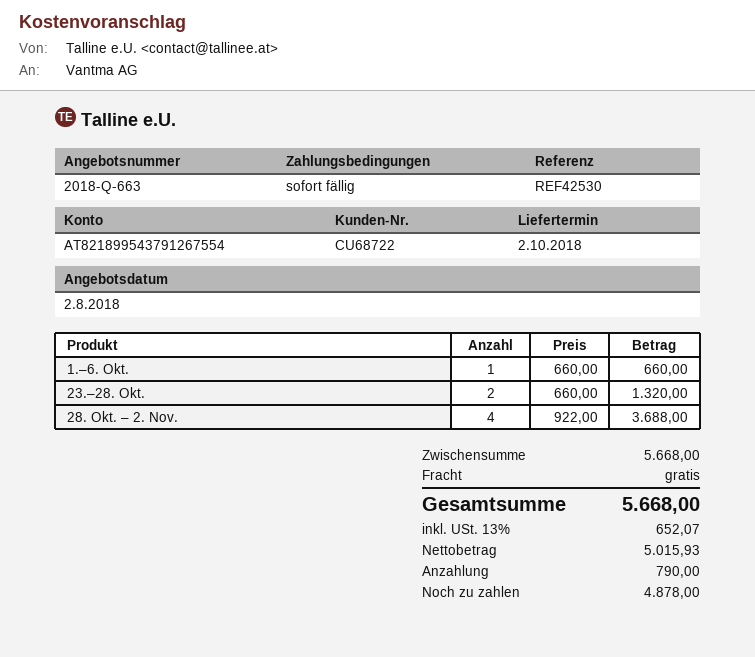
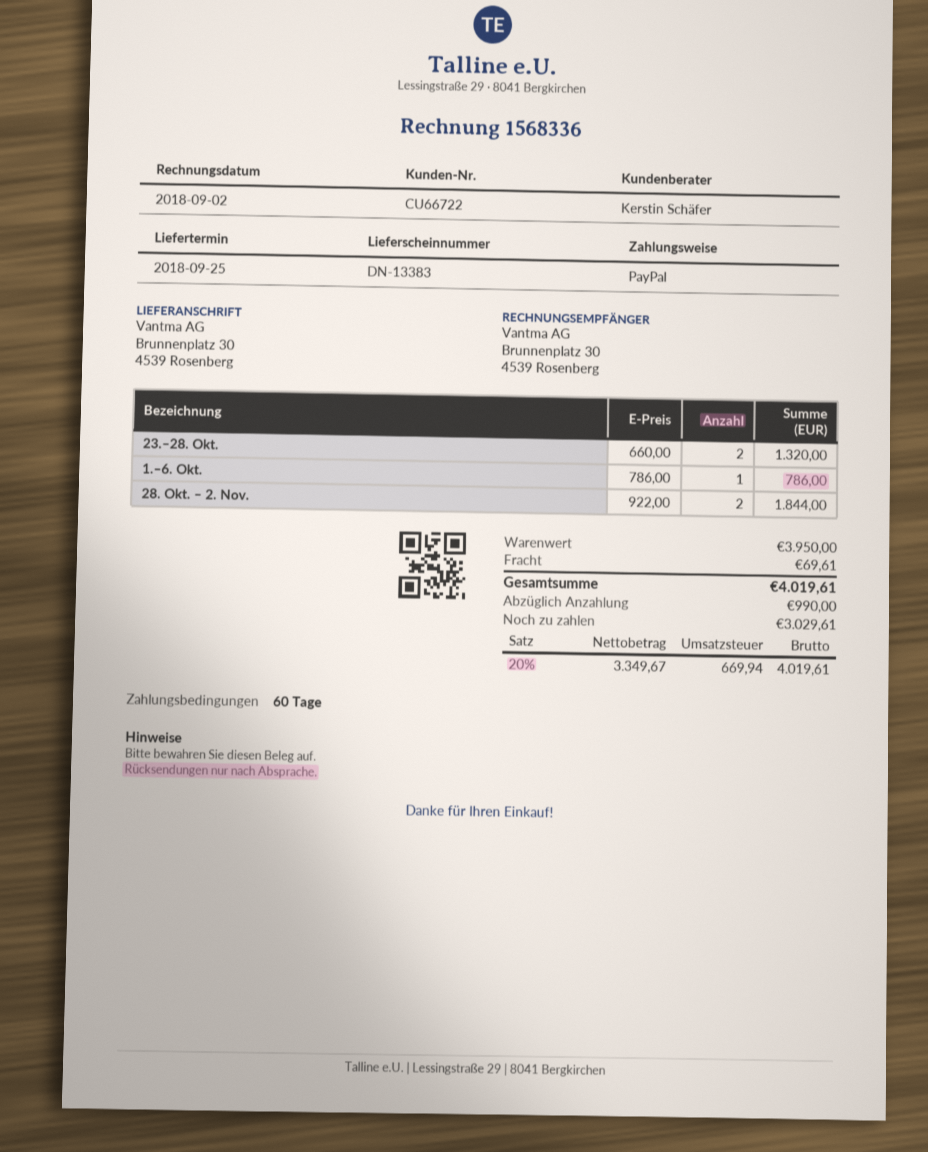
delivery date: 2018-10-02 -> 2018-09-25
payment terms: on receipt -> 60 days
customer number: CU68722 -> CU66722
1.–6. Okt.: 1 x 660.00 = 660.00 -> 1 x 786.00 = 786.00
28. Okt. – 2. Nov.: 4 x 922.00 = 3688.00 -> 2 x 922.00 = 1844.00
subtotal: 5668.00 -> 3950.00
shipping: 0.00 -> 69.61
net: 5015.93 -> 3349.67
tax: 13% = 652.07 -> 20% = 669.94
total: 5668.00 -> 4019.61
deposit: 790.00 -> 990.00
balance: 4878.00 -> 3029.61

